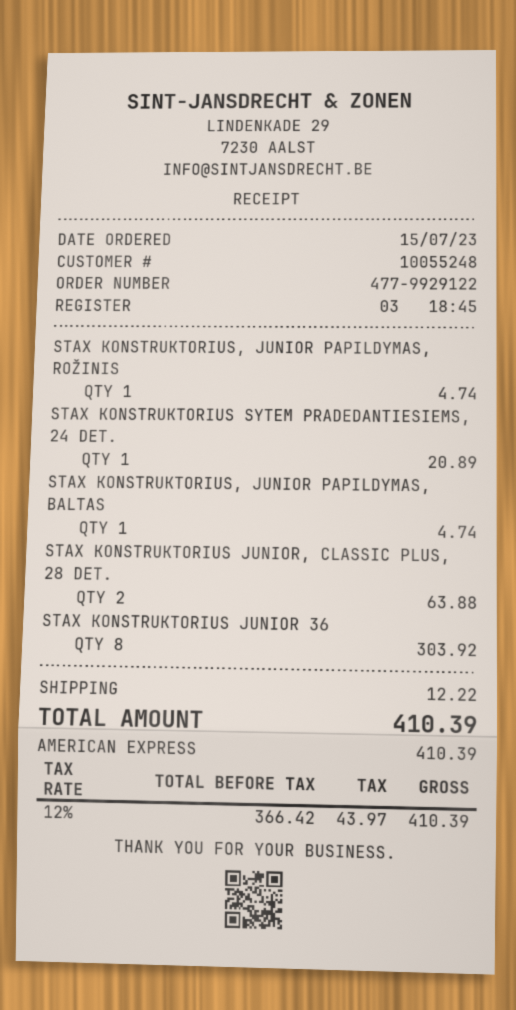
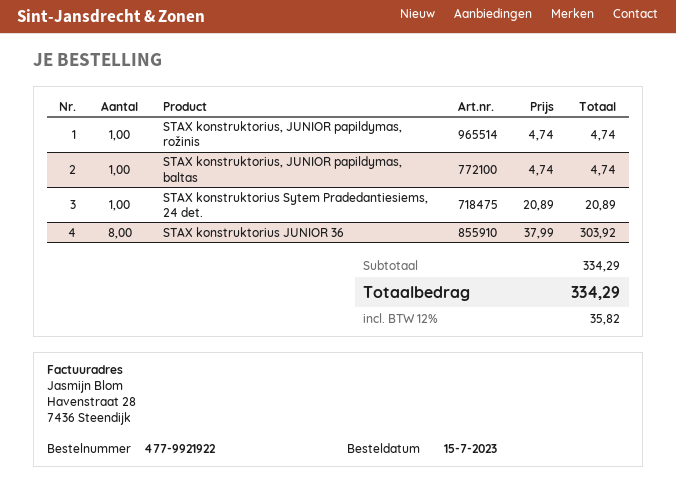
order number: 477-9929122 -> 477-9921922
STAX KONSTRUKTORIUS JUNIOR, CLASSIC PLUS, 28 DET.: 2 for 63.88 -> none
shipping: 12.22 -> none
tax: 12% = 43.97 -> 12% = 35.82
total: 410.39 -> 334.29

